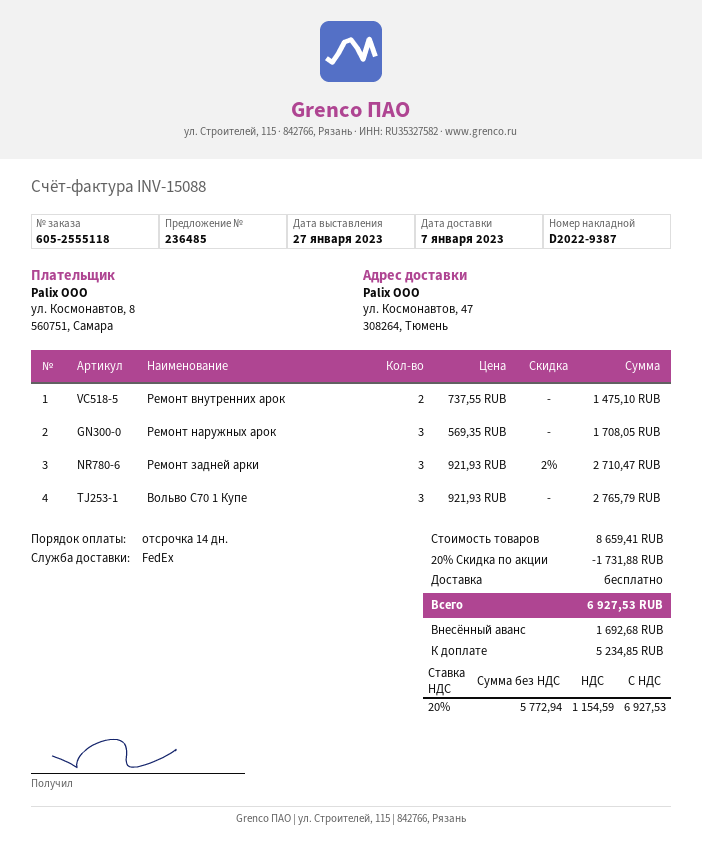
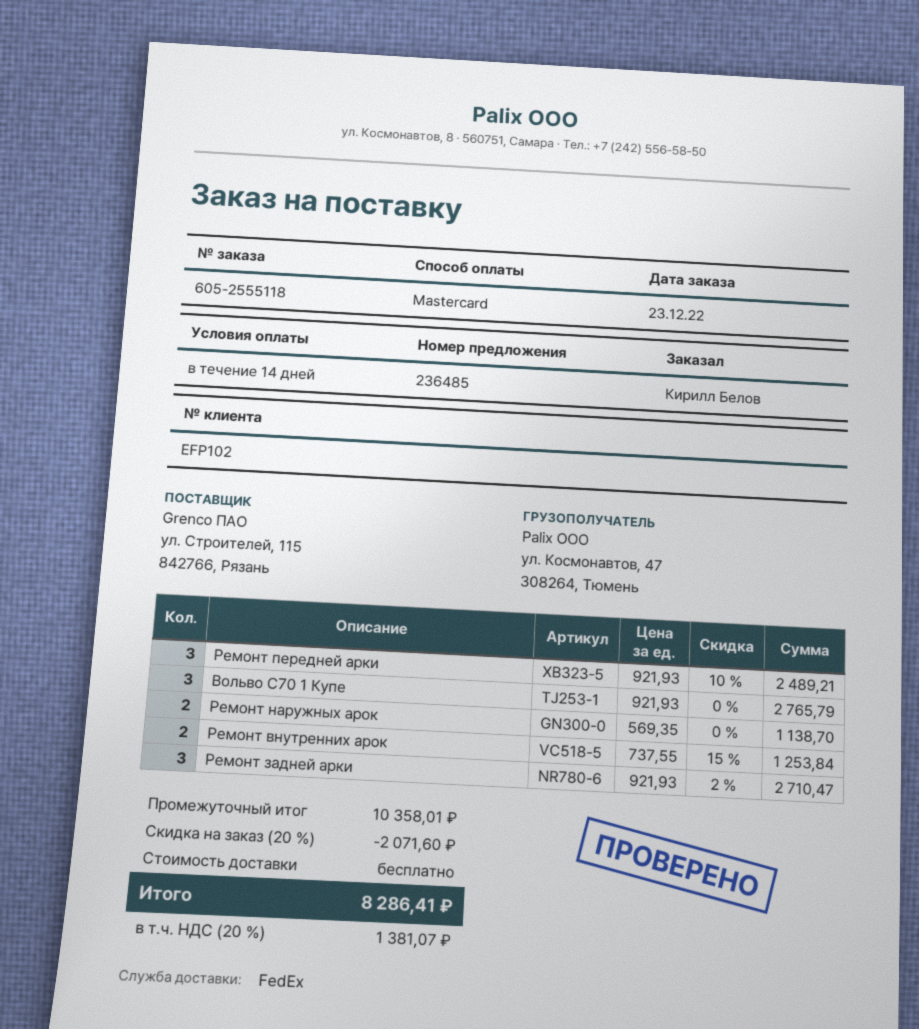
Ремонт внутренних арок: 2 x 737.55 = 1475.10 -> 2 x 737.55 - 15% = 1253.84
Ремонт наружных арок: 3 x 569.35 = 1708.05 -> 2 x 569.35 = 1138.70
Ремонт передней арки: none -> 3 x 921.93 - 10% = 2489.21
subtotal: 8659.41 -> 10358.01
discount: 20% = 1731.88 -> 20% = 2071.60
tax: 20% = 1154.59 -> 20% = 1381.07
total: 6927.53 -> 8286.41

